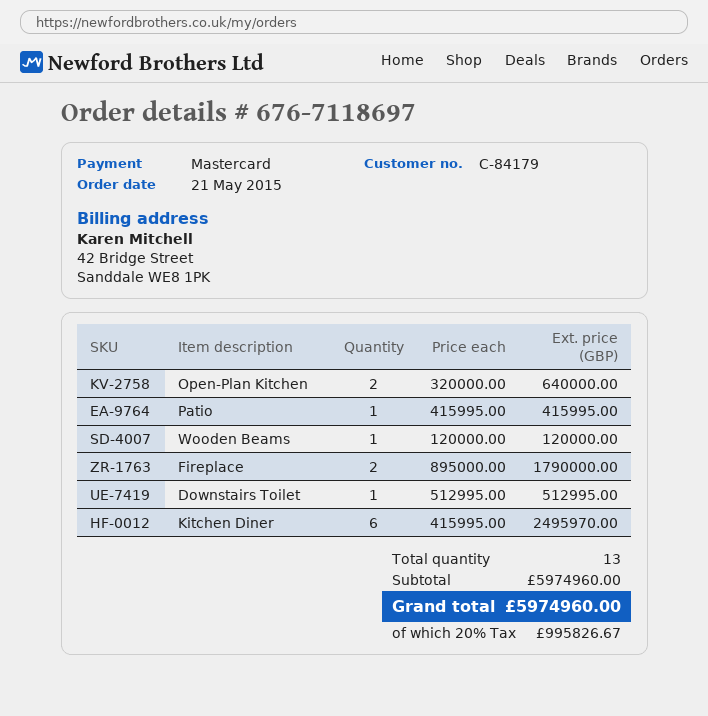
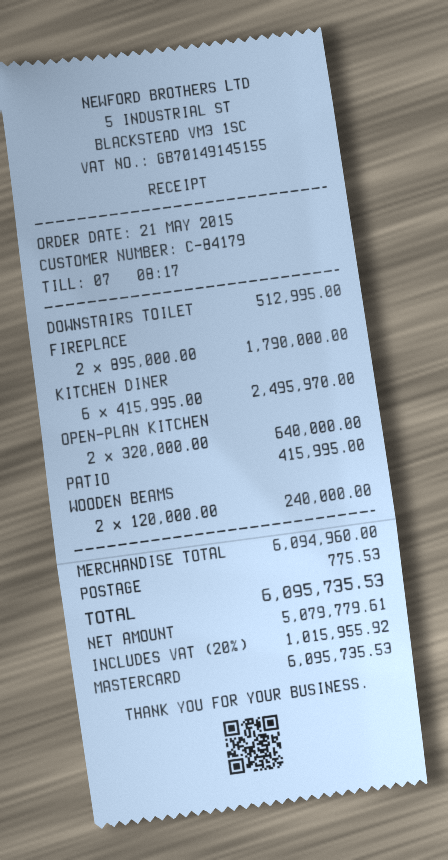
Wooden Beams: 1 x 120000.00 = 120000.00 -> 2 x 120000.00 = 240000.00
subtotal: 5974960.00 -> 6094960.00
shipping: none -> 775.53
tax: 20% = 995826.67 -> 20% = 1015955.92
total: 5974960.00 -> 6095735.53

